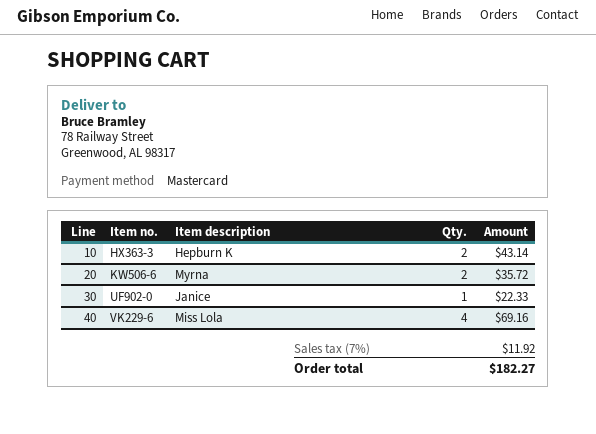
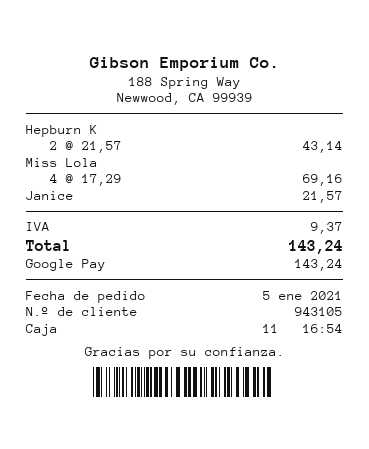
payment method: Mastercard -> Google Pay
Myrna: 2 for 35.72 -> none
Janice: 1 for 22.33 -> 1 for 21.57
tax: 11.92 -> 9.37
total: 182.27 -> 143.24

